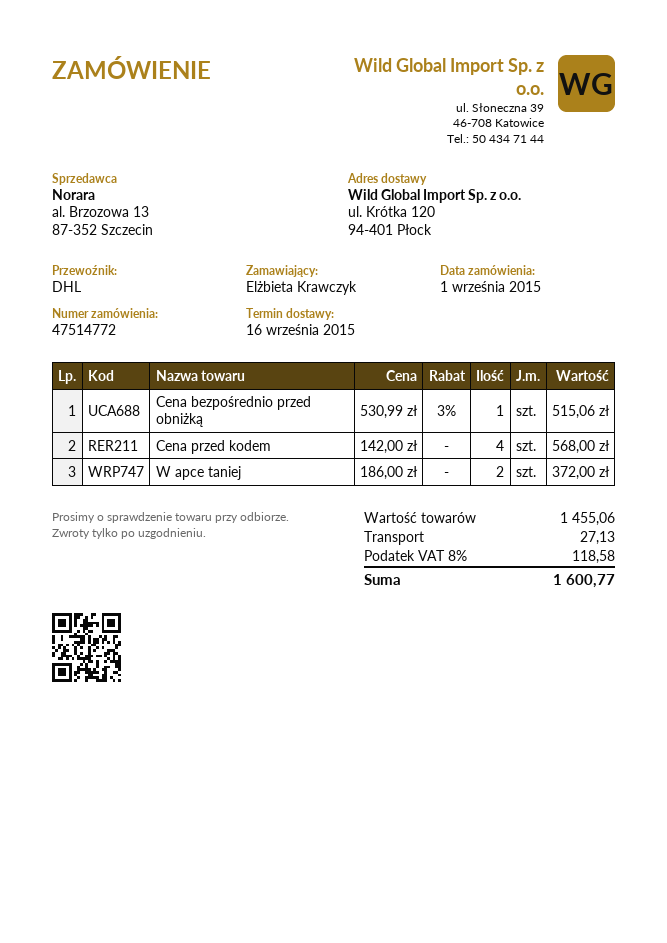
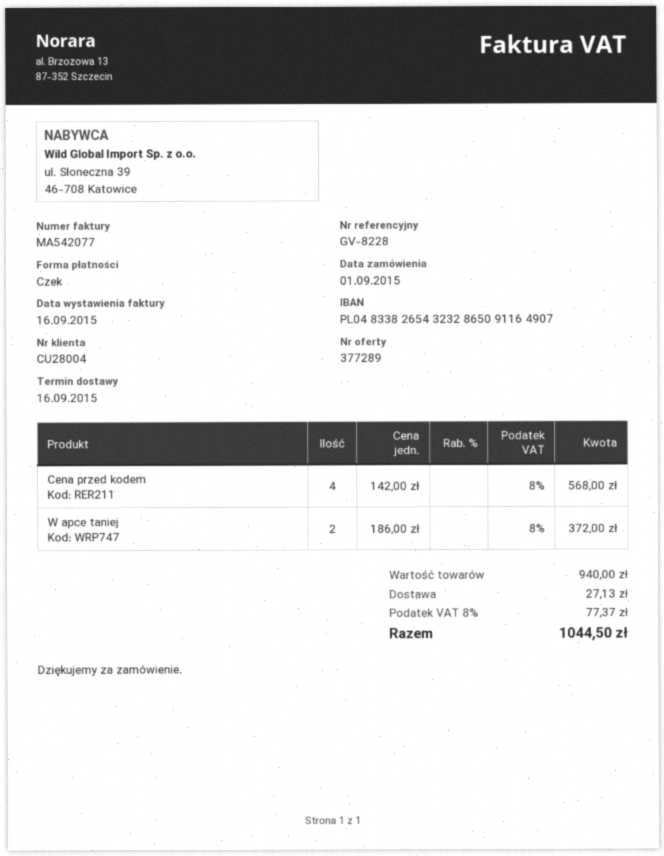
Cena bezpośrednio przed obniżką: 1 x 530.99 - 3% = 515.06 -> none
subtotal: 1455.06 -> 940.00
tax: 8% = 118.58 -> 8% = 77.37
total: 1600.77 -> 1044.50

